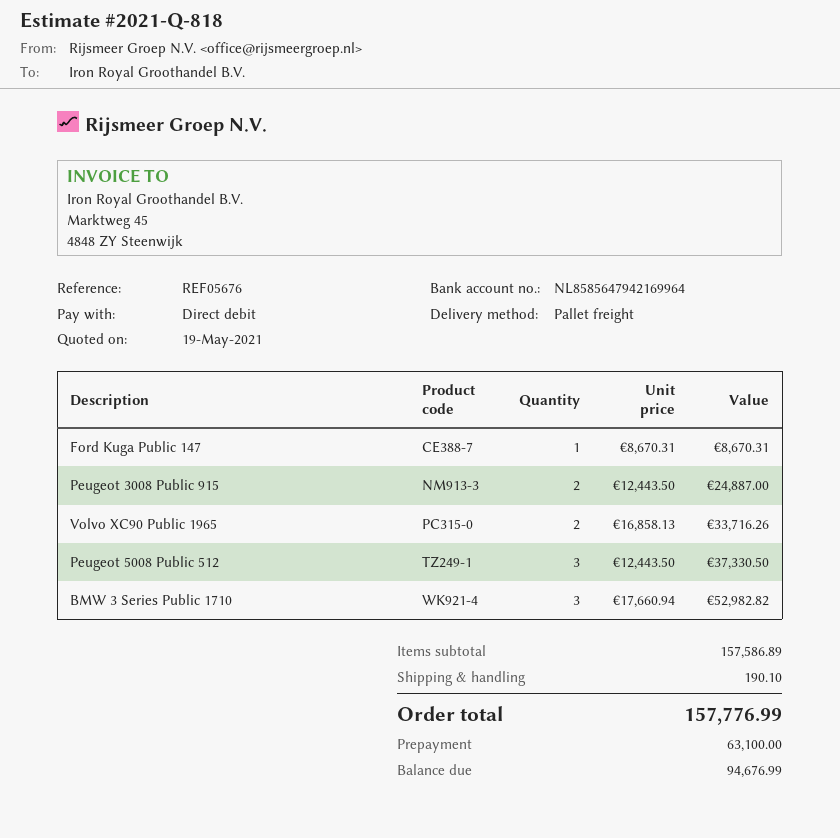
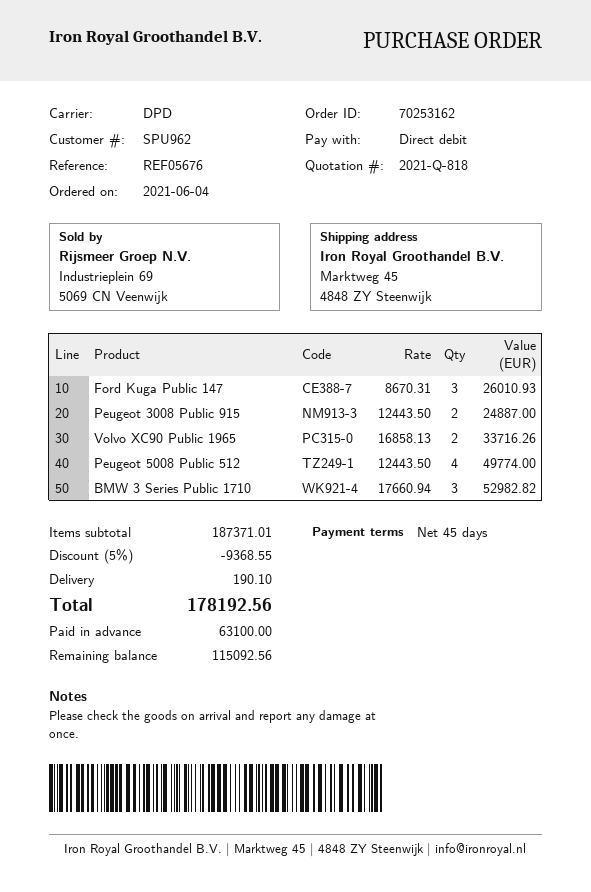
shipping method: pallet freight -> DPD
Ford Kuga Public 147: 1 x 8670.31 = 8670.31 -> 3 x 8670.31 = 26010.93
Peugeot 5008 Public 512: 3 x 12443.50 = 37330.50 -> 4 x 12443.50 = 49774.00
subtotal: 157586.89 -> 187371.01
discount: none -> 5% = 9368.55
total: 157776.99 -> 178192.56
balance: 94676.99 -> 115092.56

